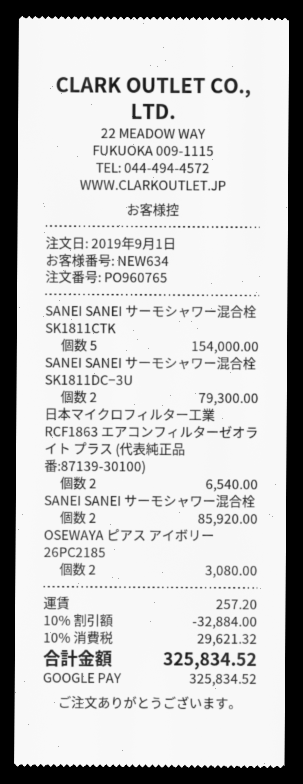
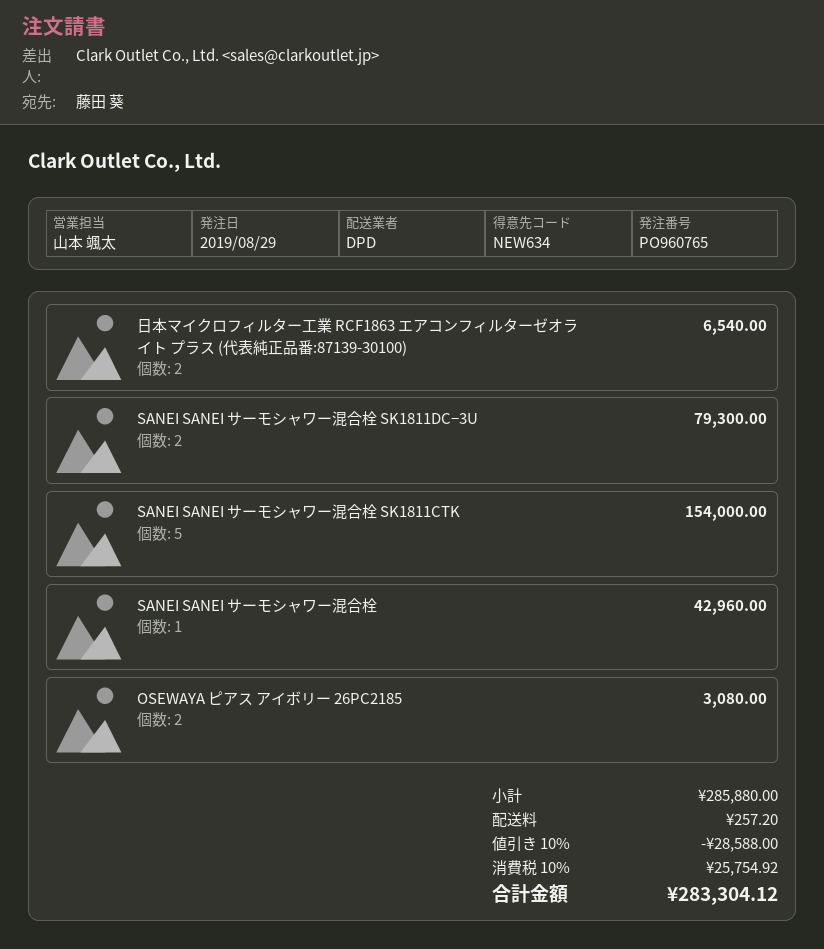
order date: 2019-09-01 -> 2019-08-29
SANEI SANEI サーモシャワー混合栓: 2 for 85920.00 -> 1 for 42960.00
discount: 10% = 32884.00 -> 10% = 28588.00
tax: 10% = 29621.32 -> 10% = 25754.92
total: 325834.52 -> 283304.12

